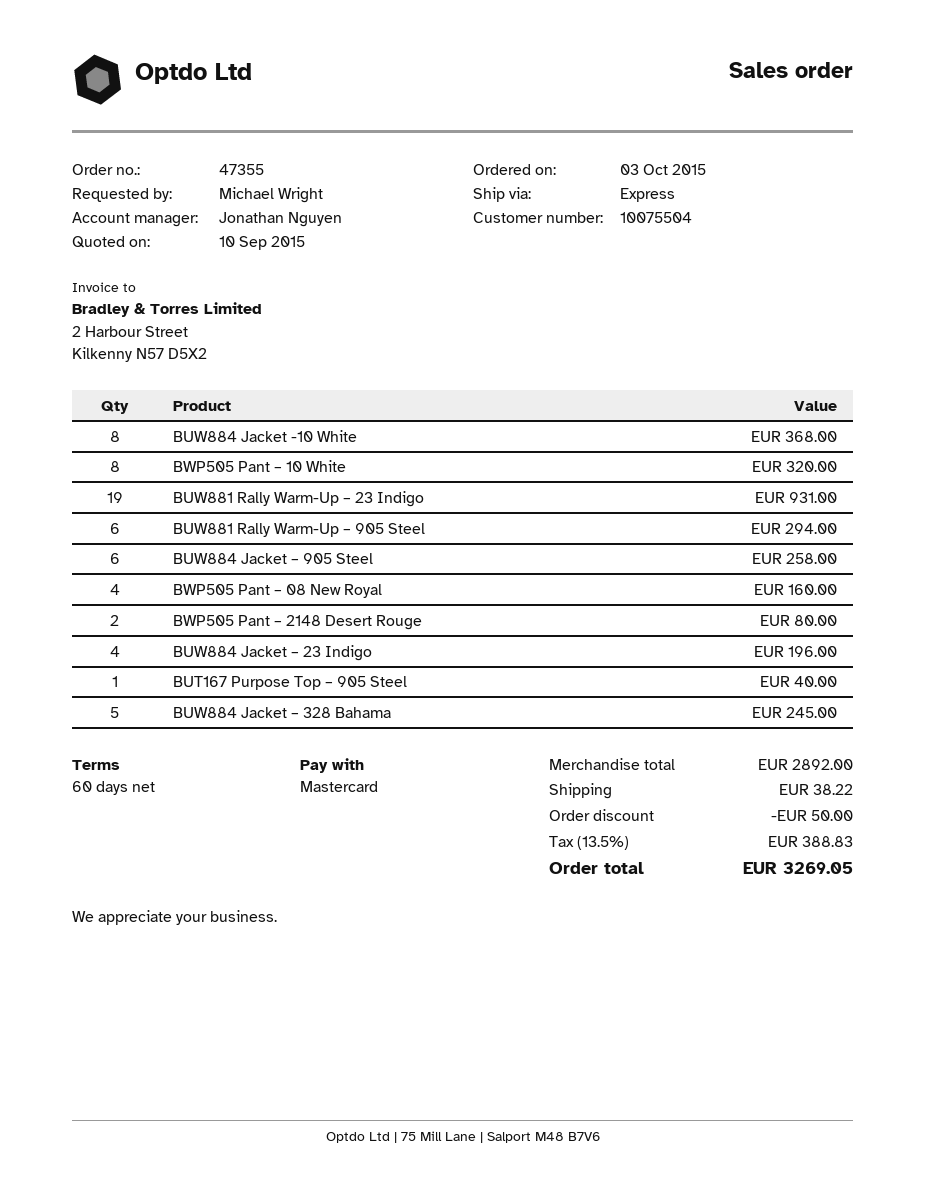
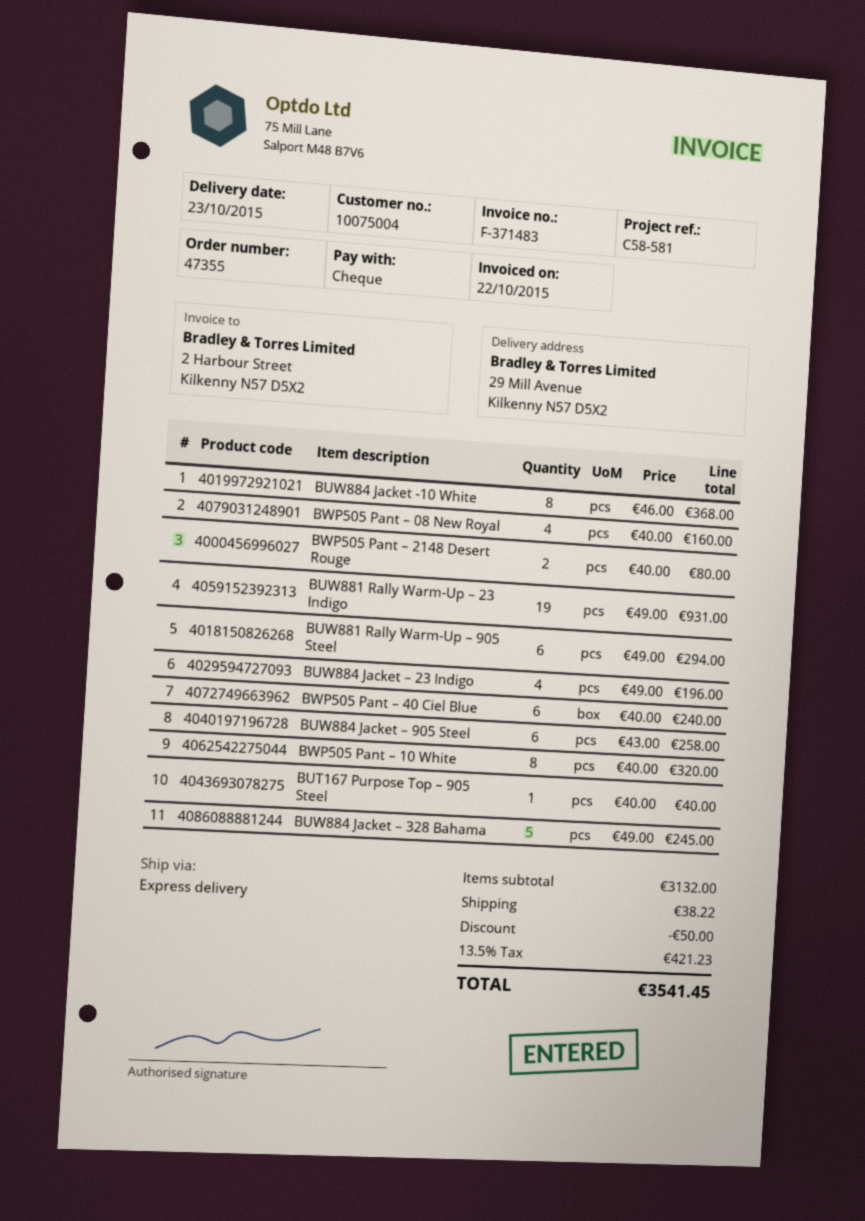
customer number: 10075504 -> 10075004
payment method: Mastercard -> cheque
BWP505 Pant – 40 Ciel Blue: none -> 6 for 240.00
subtotal: 2892.00 -> 3132.00
tax: 13.5% = 388.83 -> 13.5% = 421.23
total: 3269.05 -> 3541.45

